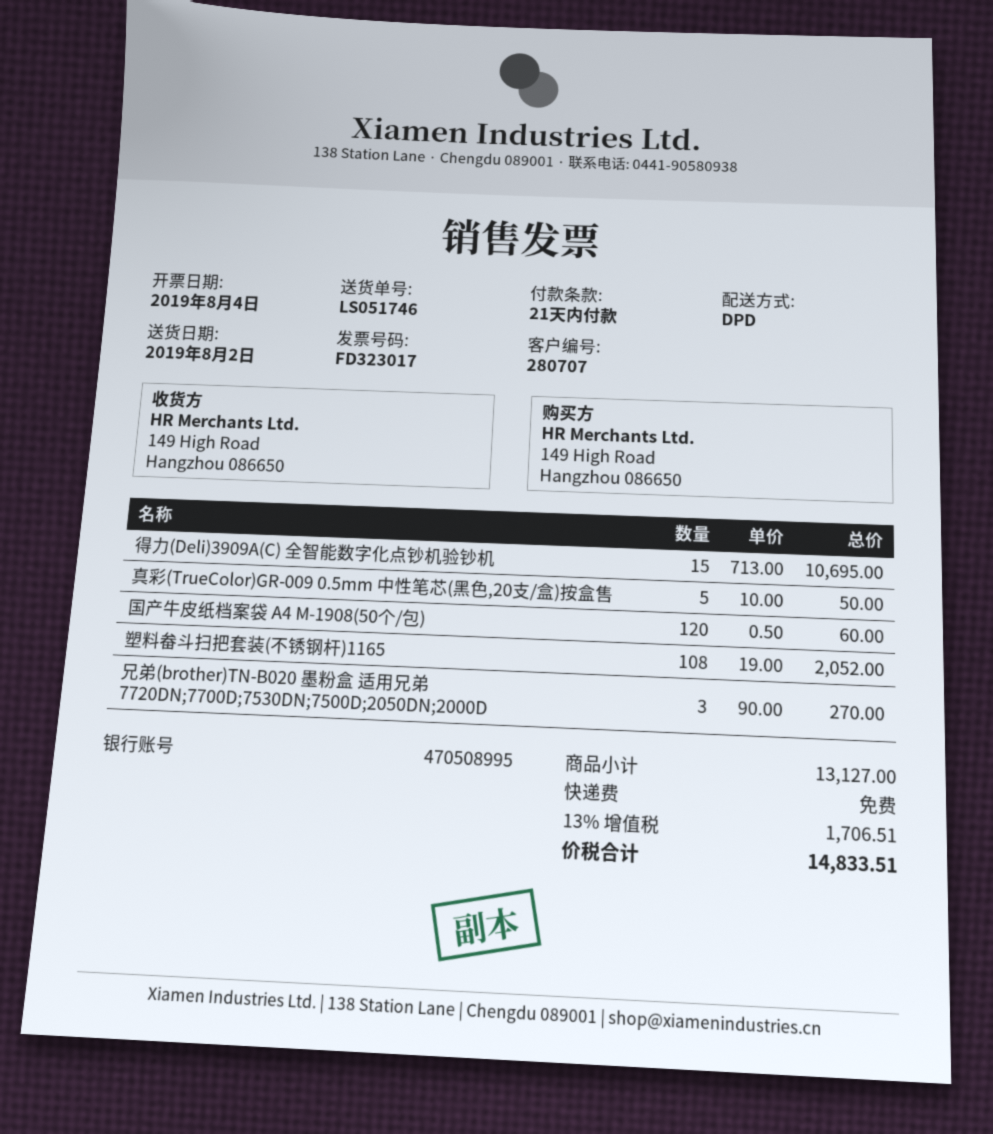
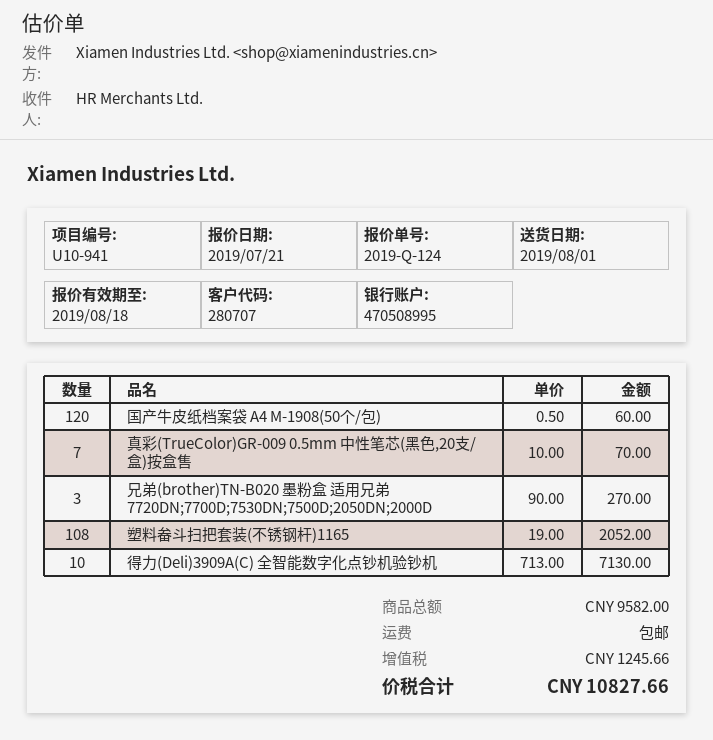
delivery date: 2019-08-02 -> 2019-08-01
得力(Deli)3909A(C) 全智能数字化点钞机验钞机: 15 x 713.00 = 10695.00 -> 10 x 713.00 = 7130.00
真彩(TrueColor)GR-009 0.5mm 中性笔芯(黑色,20支/盒)按盒售: 5 x 10.00 = 50.00 -> 7 x 10.00 = 70.00
subtotal: 13127.00 -> 9582.00
tax: 1706.51 -> 1245.66
total: 14833.51 -> 10827.66

